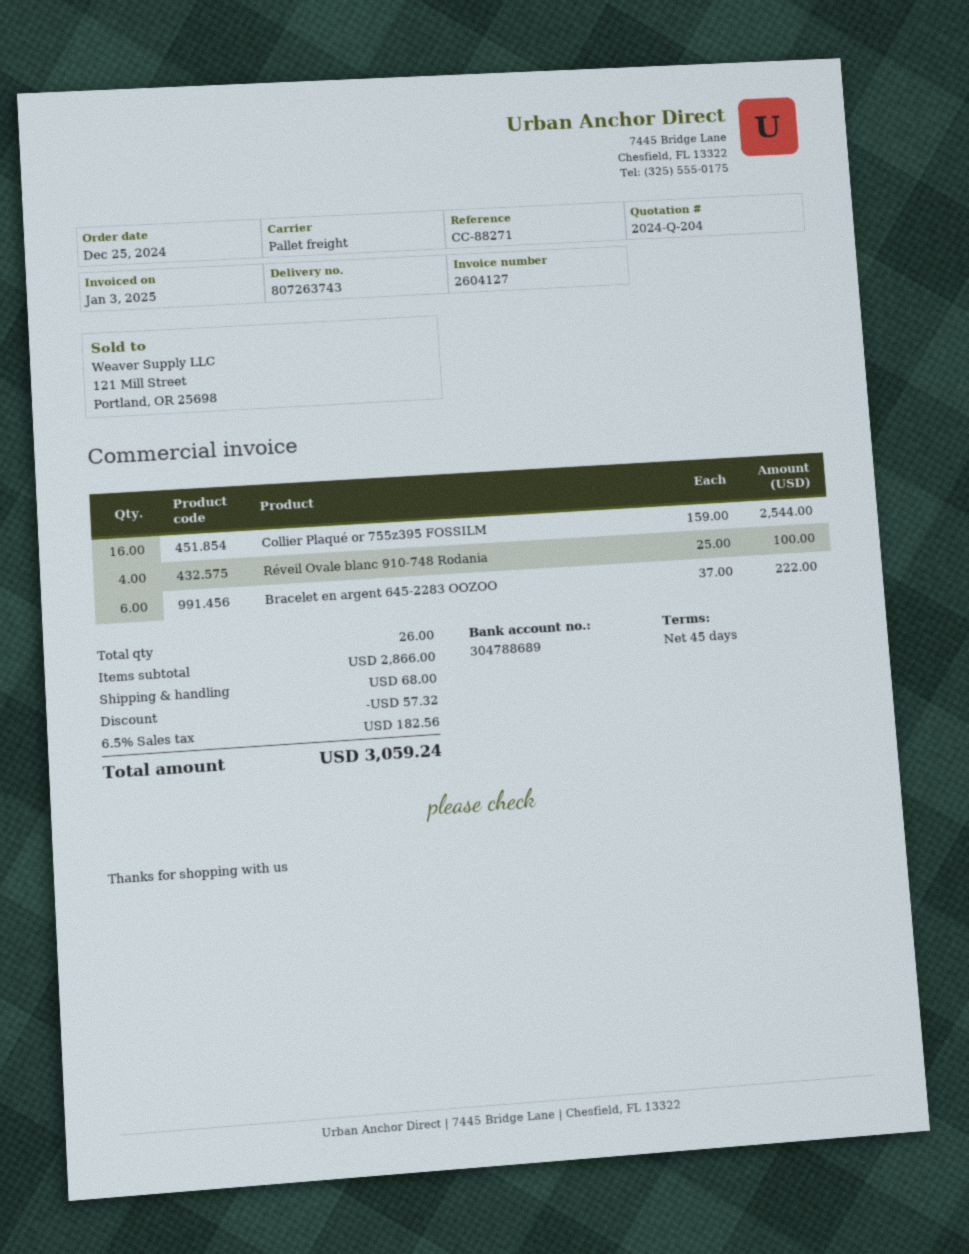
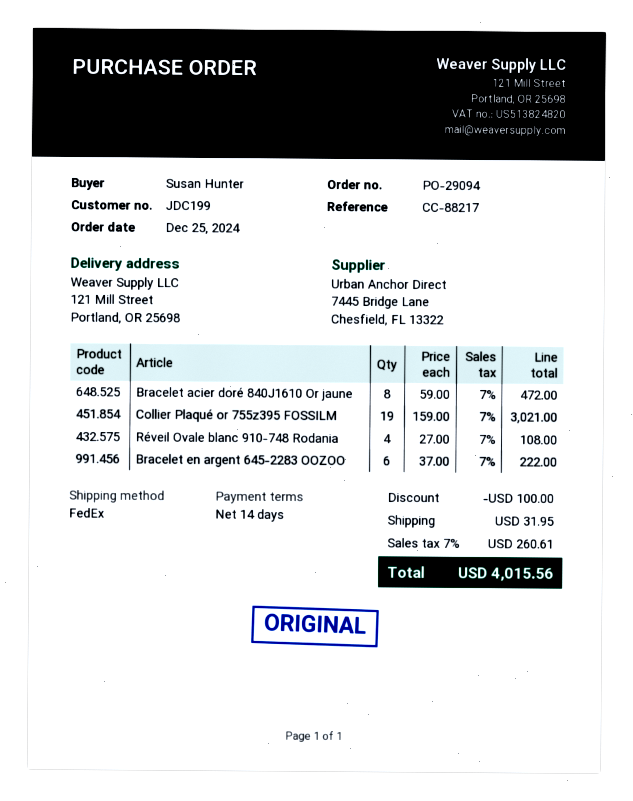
payment terms: 45 days -> 14 days
reference: CC-88271 -> CC-88217
shipping method: pallet freight -> FedEx
Collier Plaqué or 755z395 FOSSILM: 16 x 159.00 = 2544.00 -> 19 x 159.00 = 3021.00
Réveil Ovale blanc 910-748 Rodania: 4 x 25.00 = 100.00 -> 4 x 27.00 = 108.00
Bracelet acier doré 840J1610 Or jaune: none -> 8 x 59.00 = 472.00
discount: 57.32 -> 100.00
shipping: 68.00 -> 31.95
tax: 6.5% = 182.56 -> 7% = 260.61
total: 3059.24 -> 4015.56

